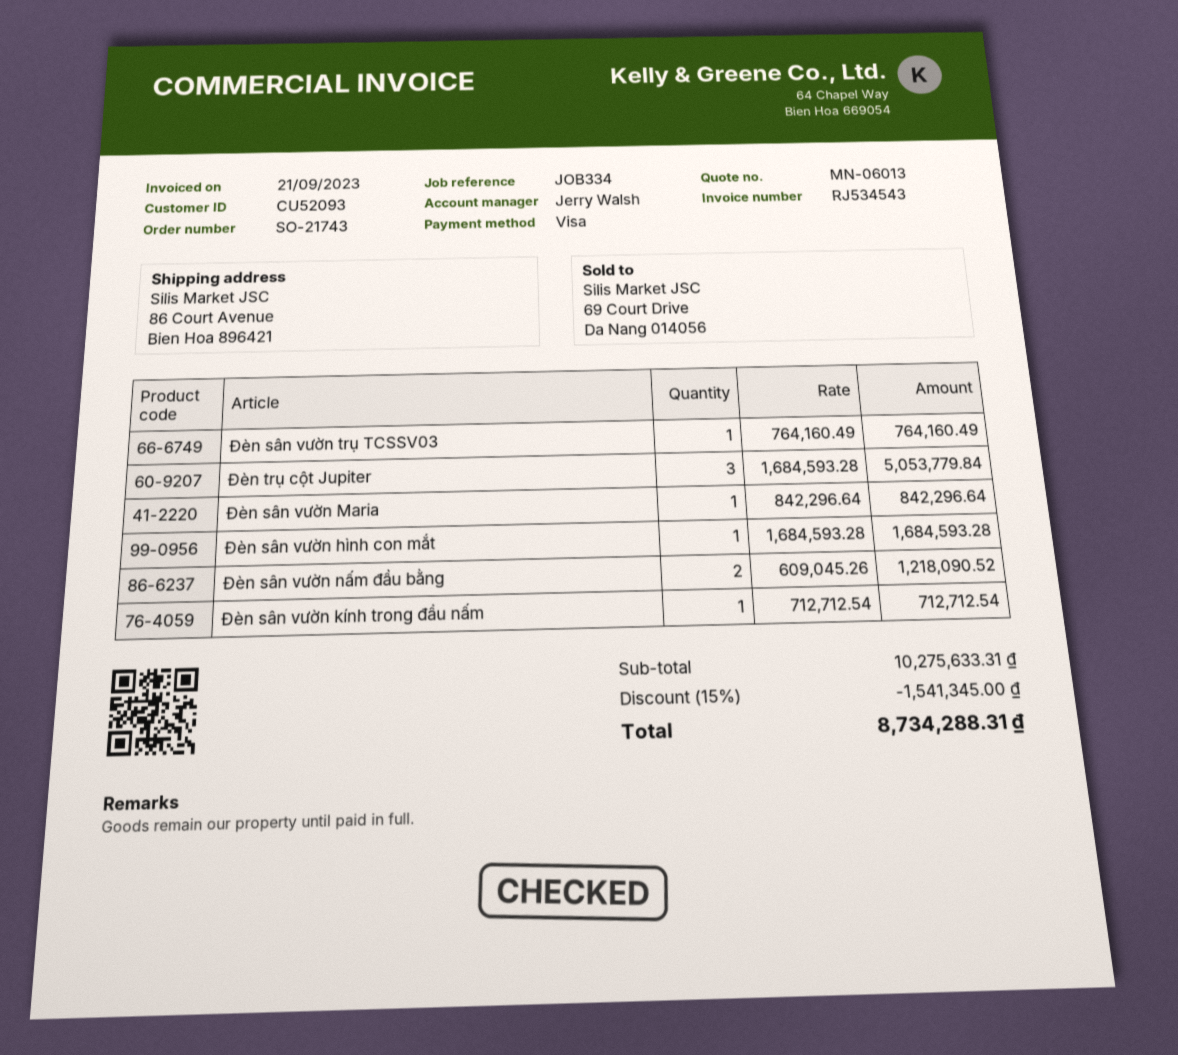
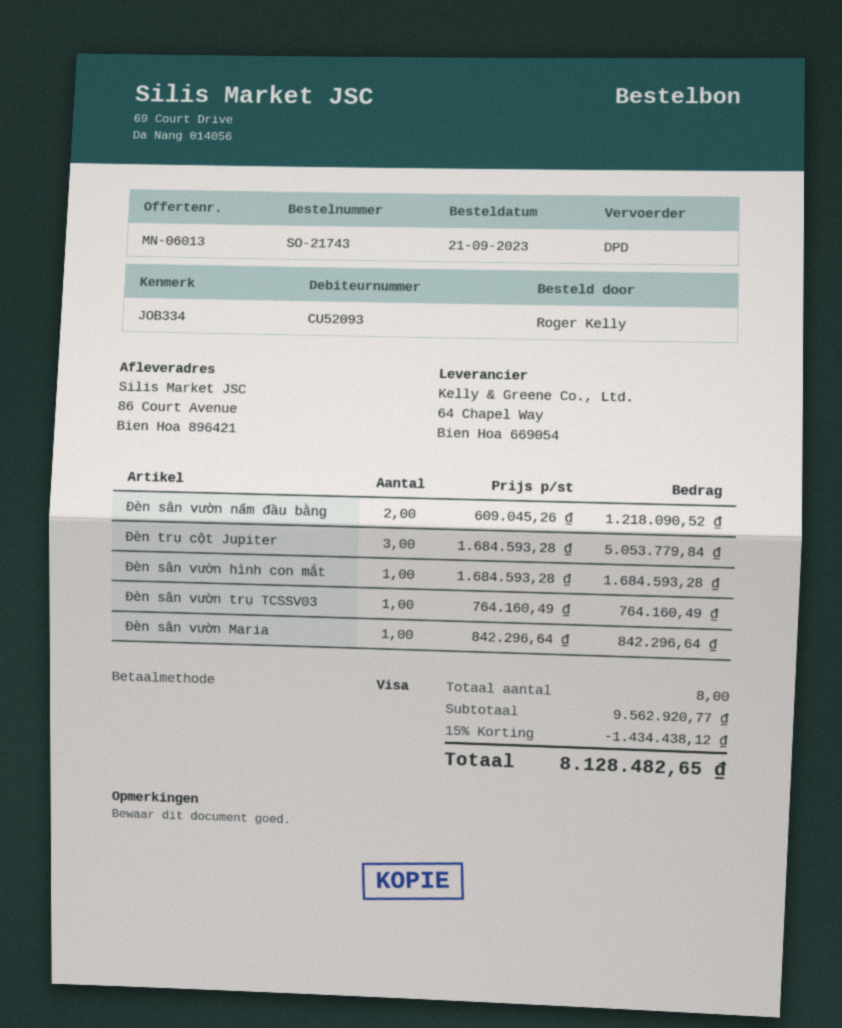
Đèn sân vườn kính trong đầu nấm: 1 x 712712.54 = 712712.54 -> none
subtotal: 10275633.31 -> 9562920.77
discount: 15% = 1541345.00 -> 15% = 1434438.12
total: 8734288.31 -> 8128482.65

